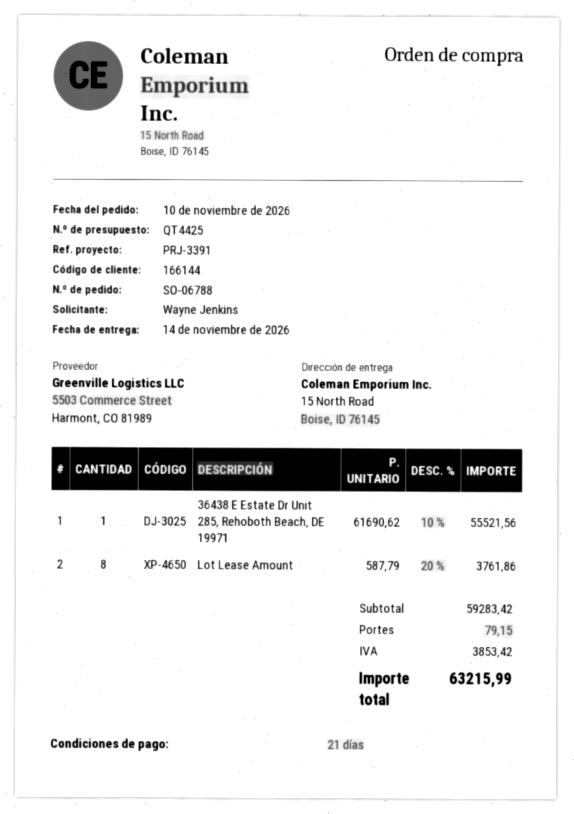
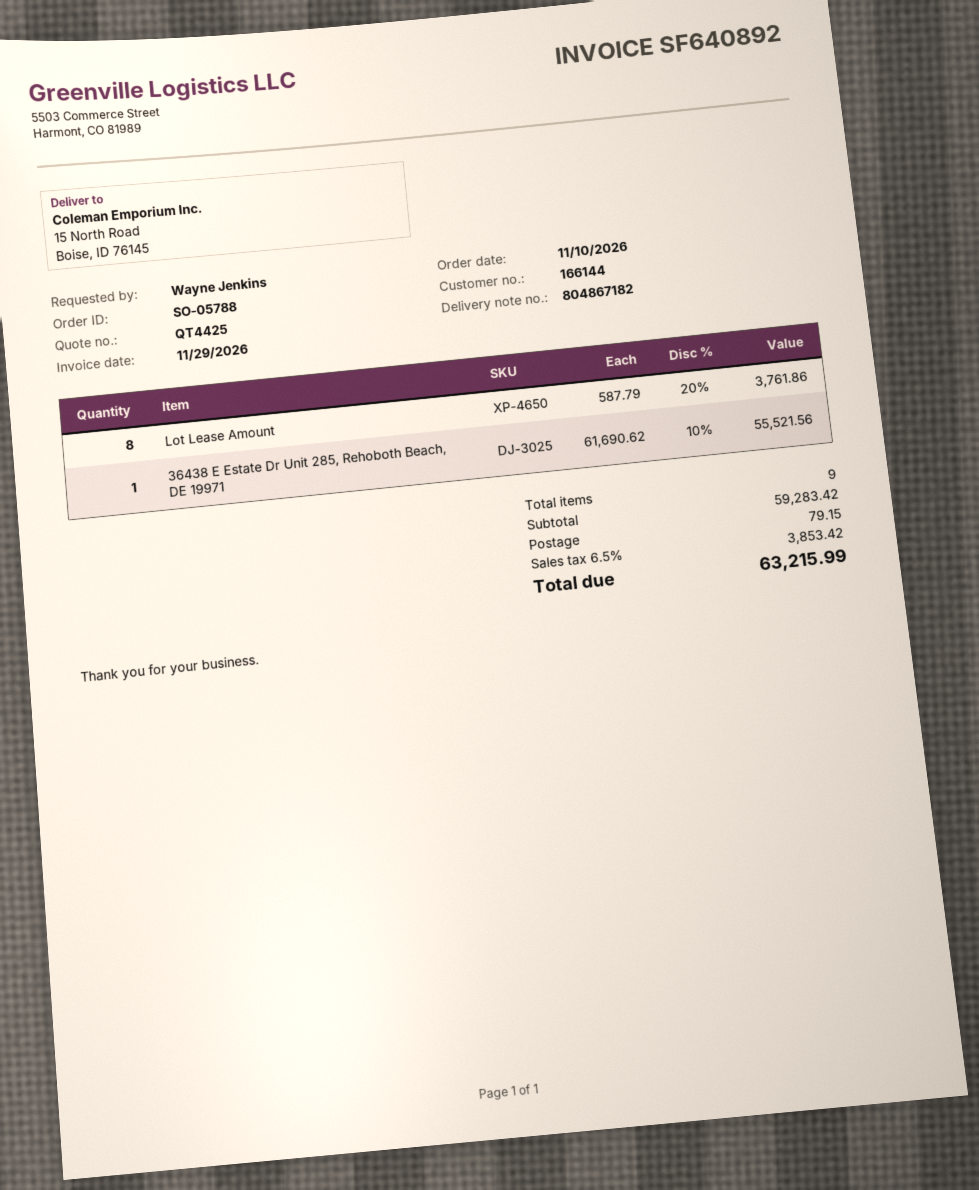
order number: SO-06788 -> SO-05788

